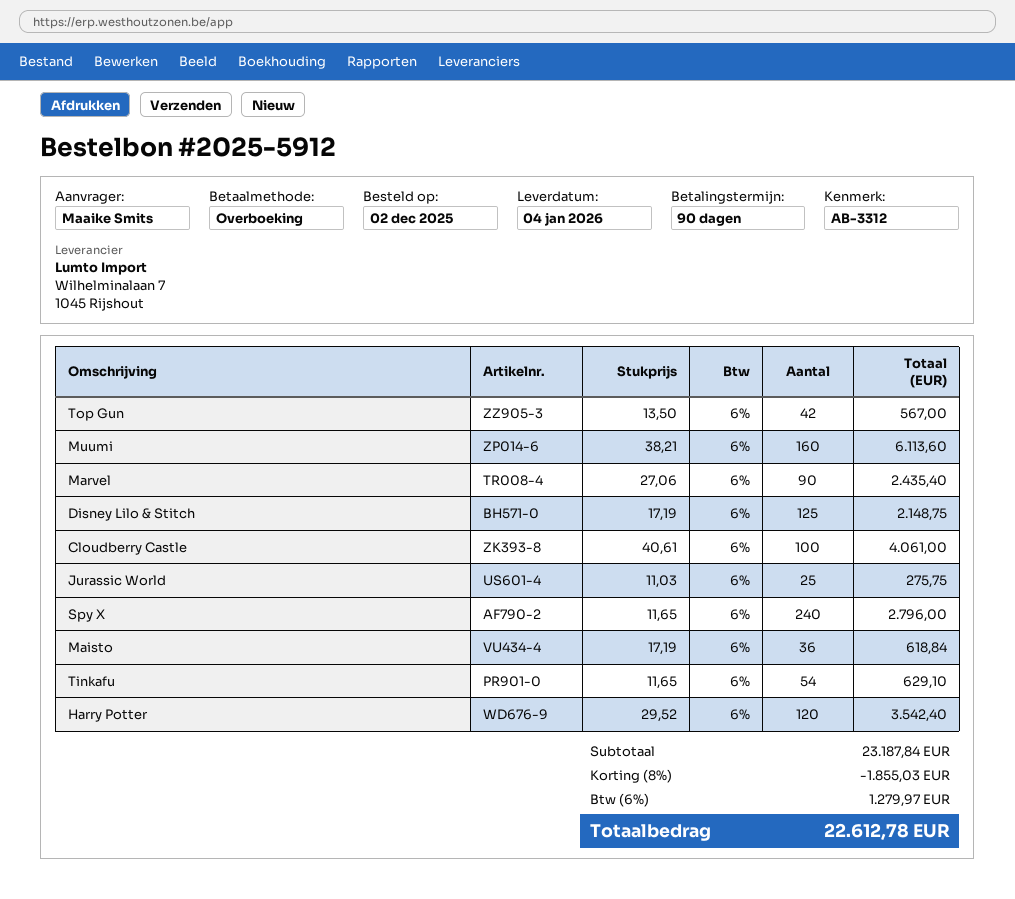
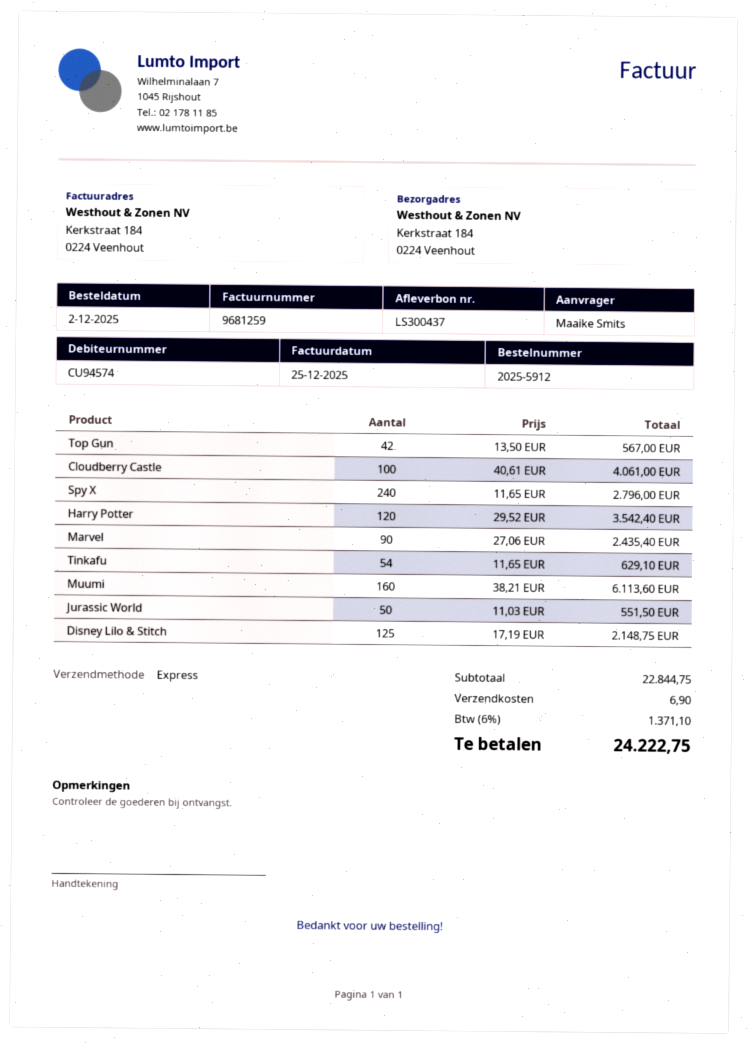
Jurassic World: 25 x 11.03 = 275.75 -> 50 x 11.03 = 551.50
Maisto: 36 x 17.19 = 618.84 -> none
subtotal: 23187.84 -> 22844.75
discount: 8% = 1855.03 -> none
shipping: none -> 6.90
tax: 6% = 1279.97 -> 6% = 1371.10
total: 22612.78 -> 24222.75

